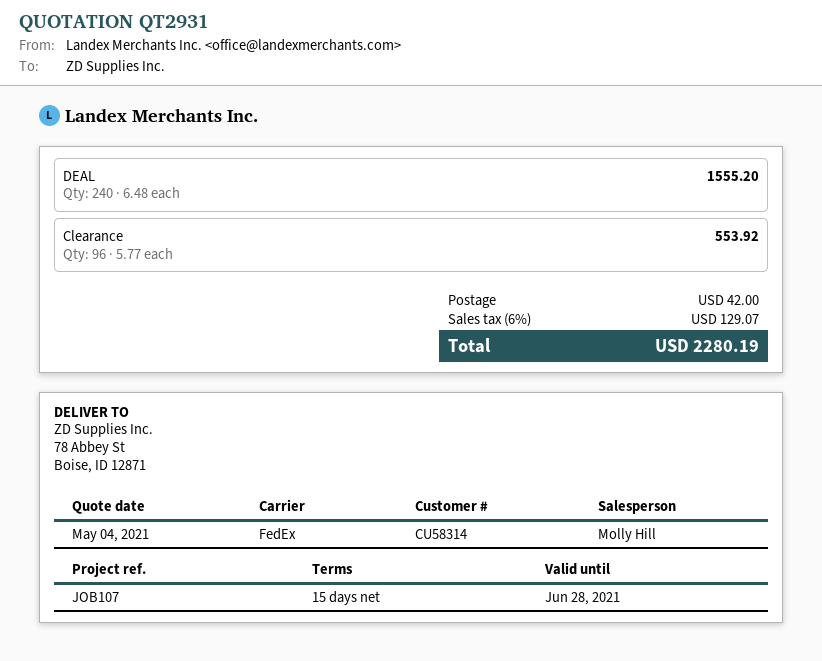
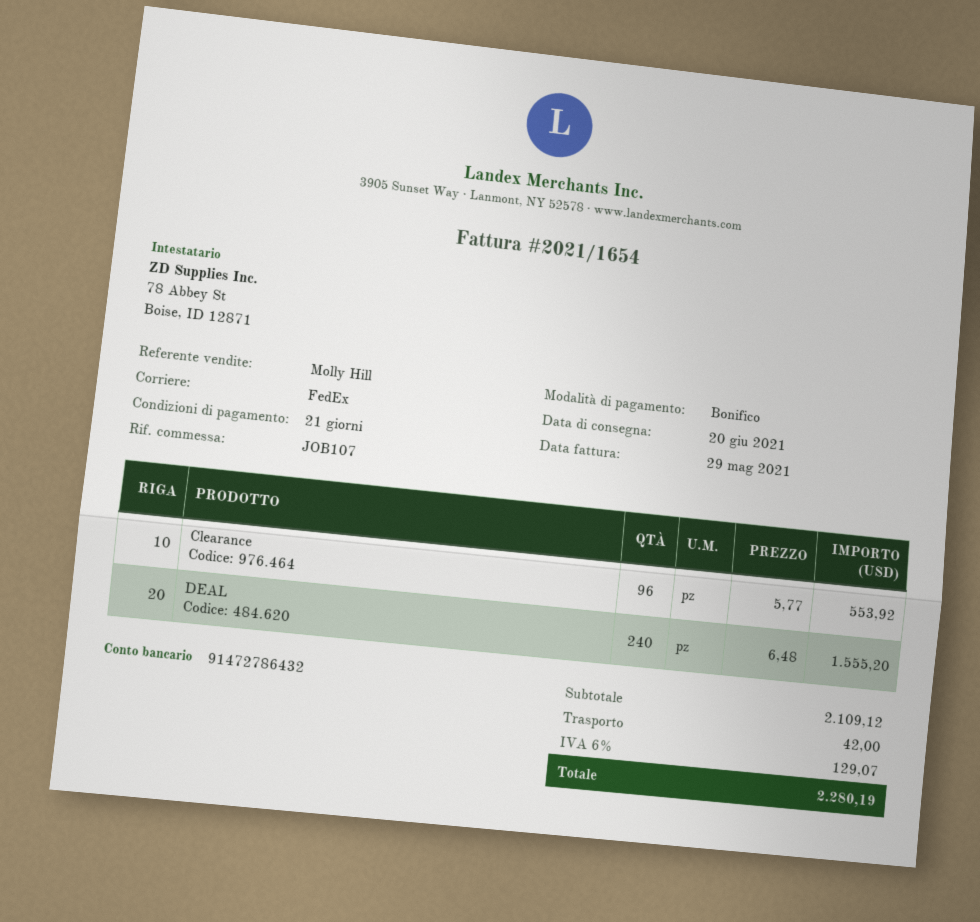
payment terms: 15 days -> 21 days

